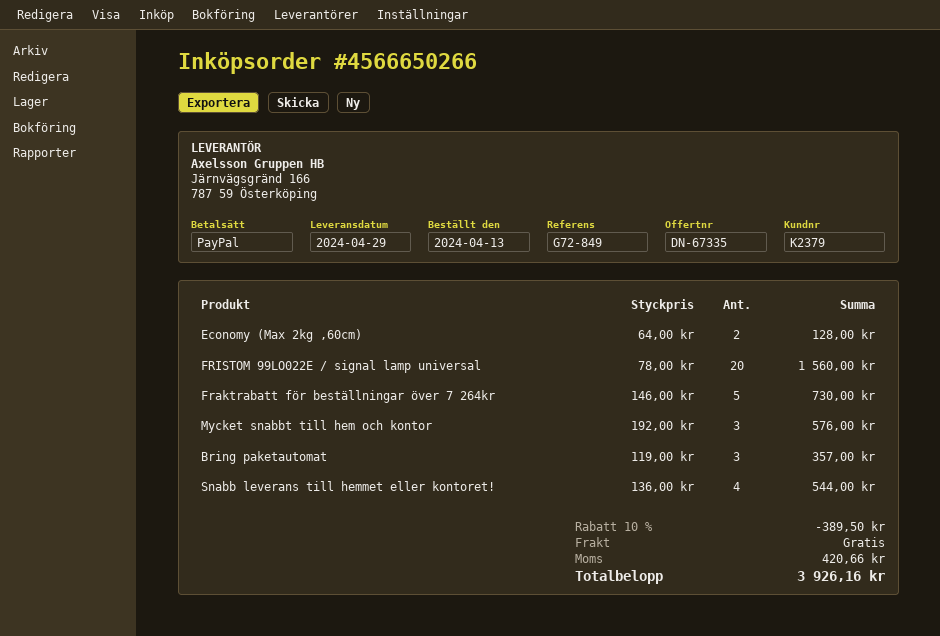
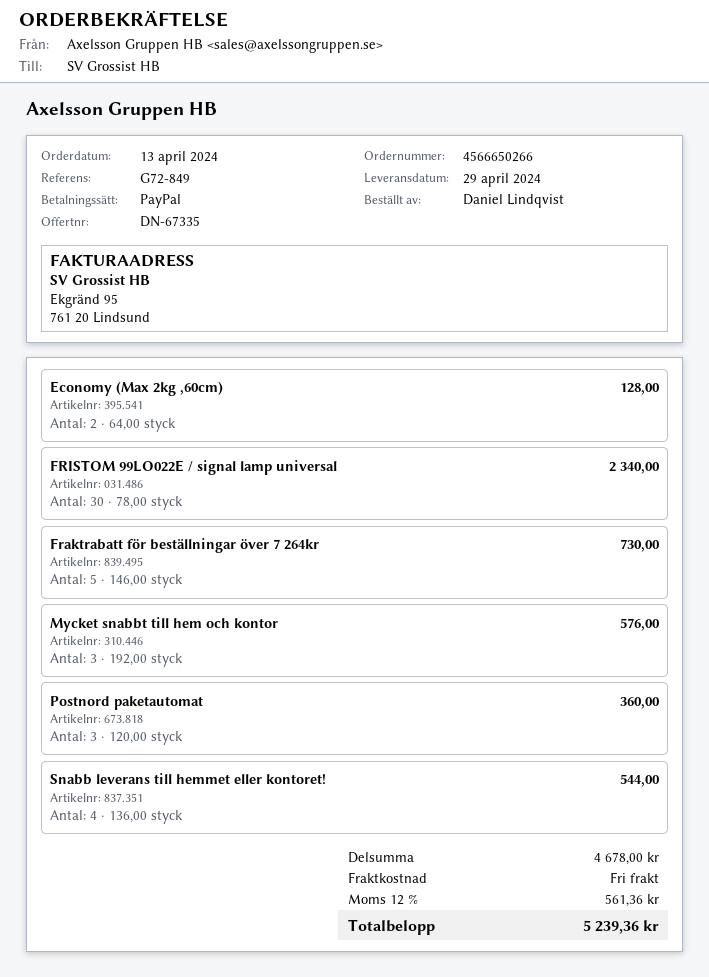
FRISTOM 99LO022E / signal lamp universal: 20 x 78.00 = 1560.00 -> 30 x 78.00 = 2340.00
Bring paketautomat: 3 x 119.00 = 357.00 -> none
Postnord paketautomat: none -> 3 x 120.00 = 360.00
discount: 10% = 389.50 -> none
tax: 420.66 -> 561.36
total: 3926.16 -> 5239.36

